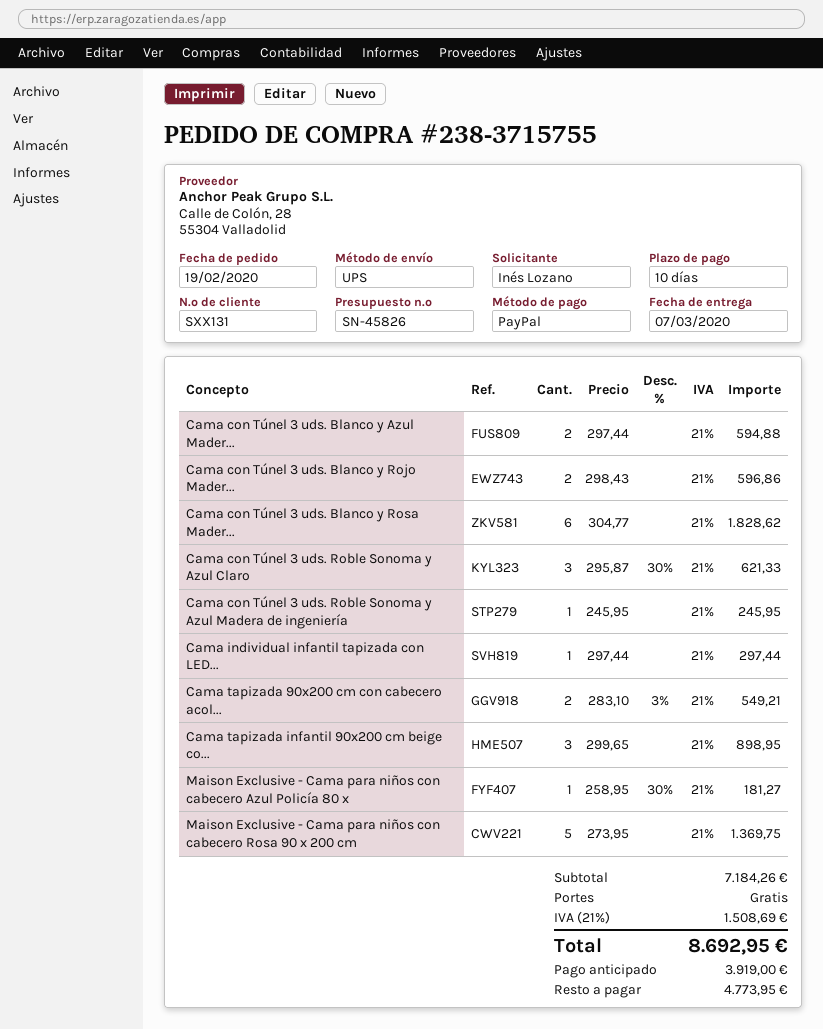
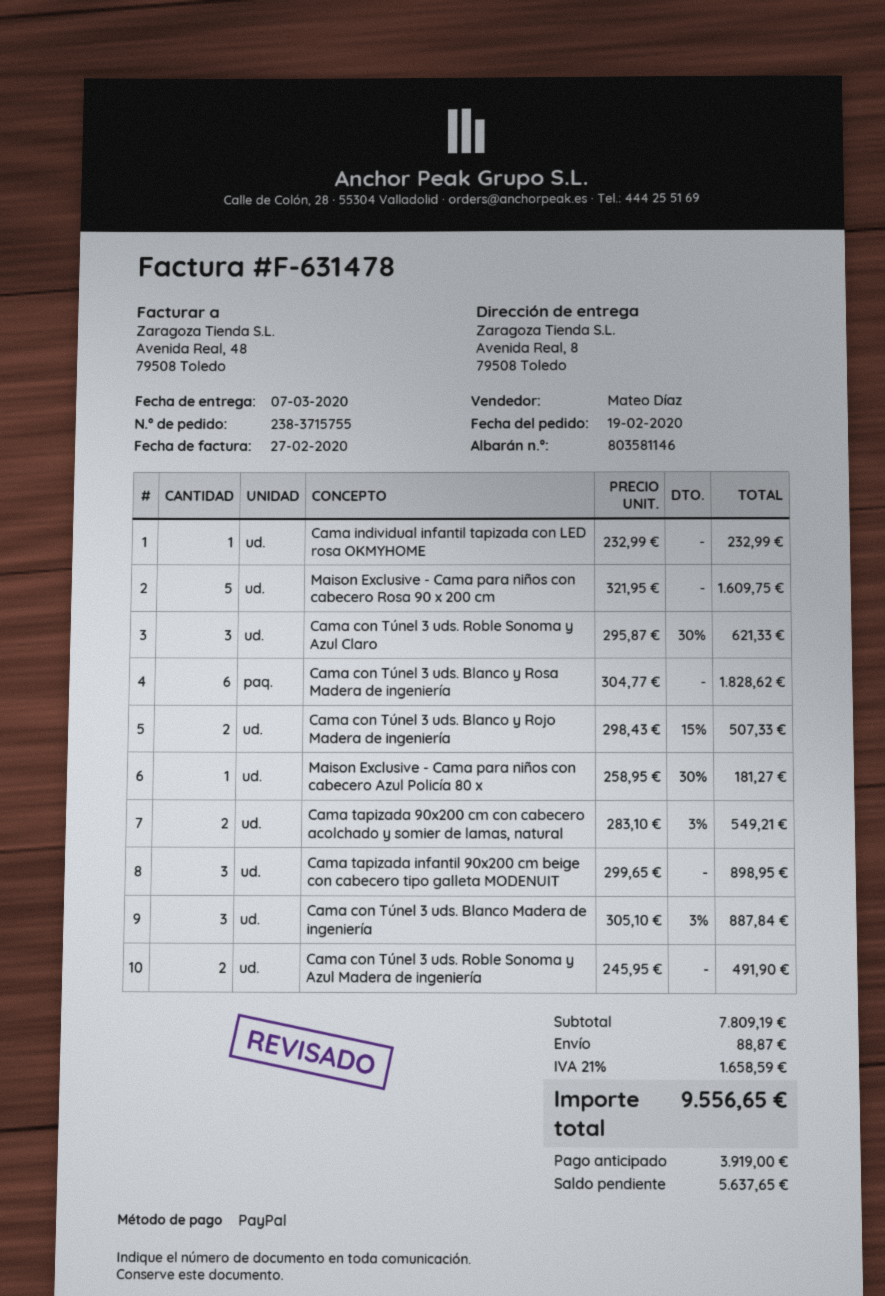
Cama con Túnel 3 uds. Blanco y Azul Mader...: 2 x 297.44 = 594.88 -> none
Cama con Túnel 3 uds. Blanco y Rojo Mader...: 2 x 298.43 = 596.86 -> 2 x 298.43 - 15% = 507.33
Cama con Túnel 3 uds. Roble Sonoma y Azul Madera de ingeniería: 1 x 245.95 = 245.95 -> 2 x 245.95 = 491.90
Cama individual infantil tapizada con LED...: 1 x 297.44 = 297.44 -> 1 x 232.99 = 232.99
Maison Exclusive - Cama para niños con cabecero Rosa 90 x 200 cm: 5 x 273.95 = 1369.75 -> 5 x 321.95 = 1609.75
Cama con Túnel 3 uds. Blanco Madera de ingeniería: none -> 3 x 305.10 - 3% = 887.84
subtotal: 7184.26 -> 7809.19
shipping: 0.00 -> 88.87
tax: 21% = 1508.69 -> 21% = 1658.59
total: 8692.95 -> 9556.65
balance: 4773.95 -> 5637.65

